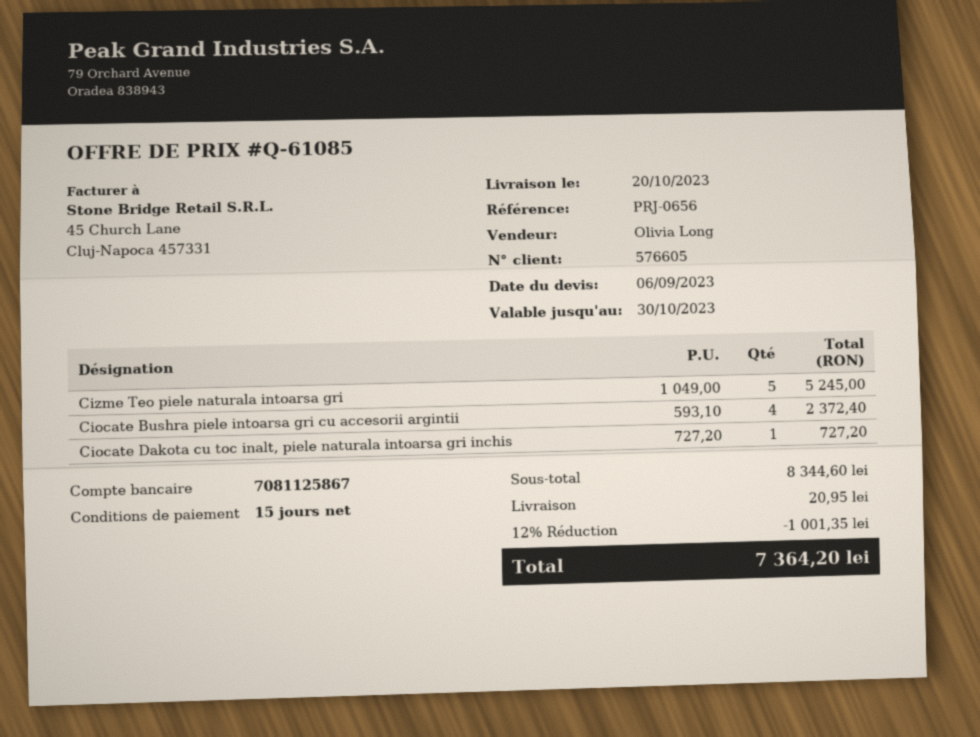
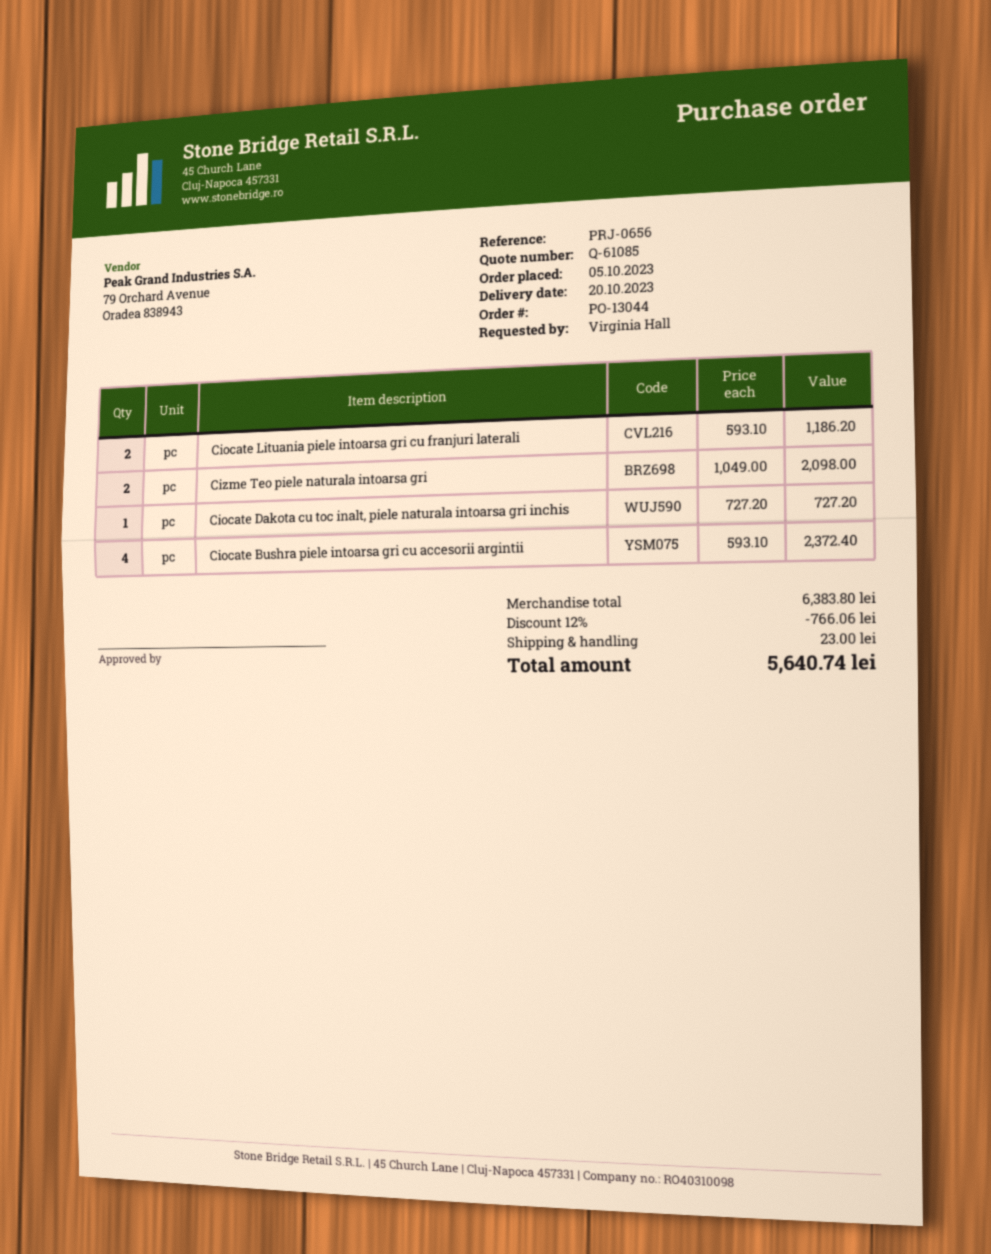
Cizme Teo piele naturala intoarsa gri: 5 x 1049.00 = 5245.00 -> 2 x 1049.00 = 2098.00
Ciocate Lituania piele intoarsa gri cu franjuri laterali: none -> 2 x 593.10 = 1186.20
subtotal: 8344.60 -> 6383.80
discount: 12% = 1001.35 -> 12% = 766.06
shipping: 20.95 -> 23.00
total: 7364.20 -> 5640.74

